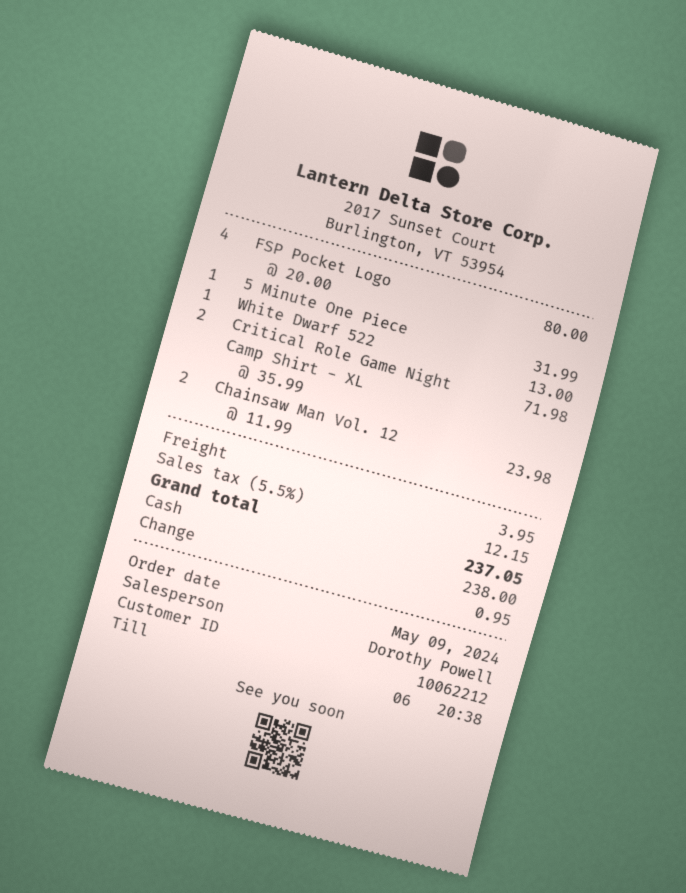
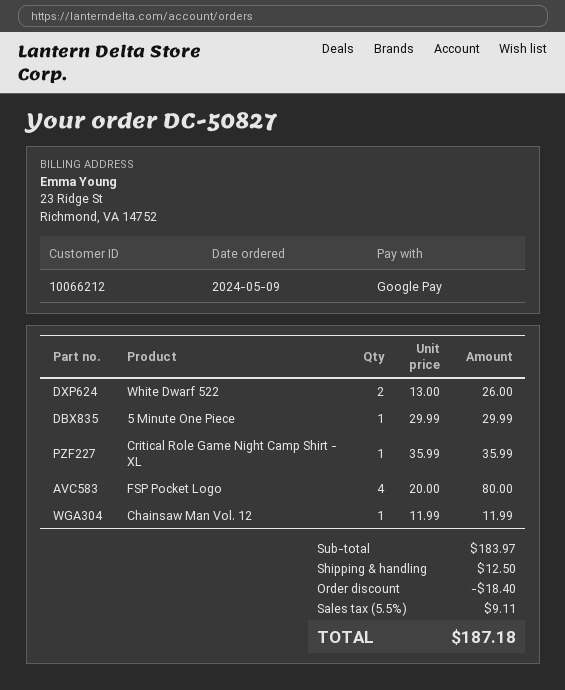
customer number: 10062212 -> 10066212
payment method: cash -> Google Pay
5 Minute One Piece: 1 x 31.99 = 31.99 -> 1 x 29.99 = 29.99
White Dwarf 522: 1 x 13.00 = 13.00 -> 2 x 13.00 = 26.00
Critical Role Game Night Camp Shirt - XL: 2 x 35.99 = 71.98 -> 1 x 35.99 = 35.99
Chainsaw Man Vol. 12: 2 x 11.99 = 23.98 -> 1 x 11.99 = 11.99
discount: none -> 18.40
shipping: 3.95 -> 12.50
tax: 5.5% = 12.15 -> 5.5% = 9.11
total: 237.05 -> 187.18

